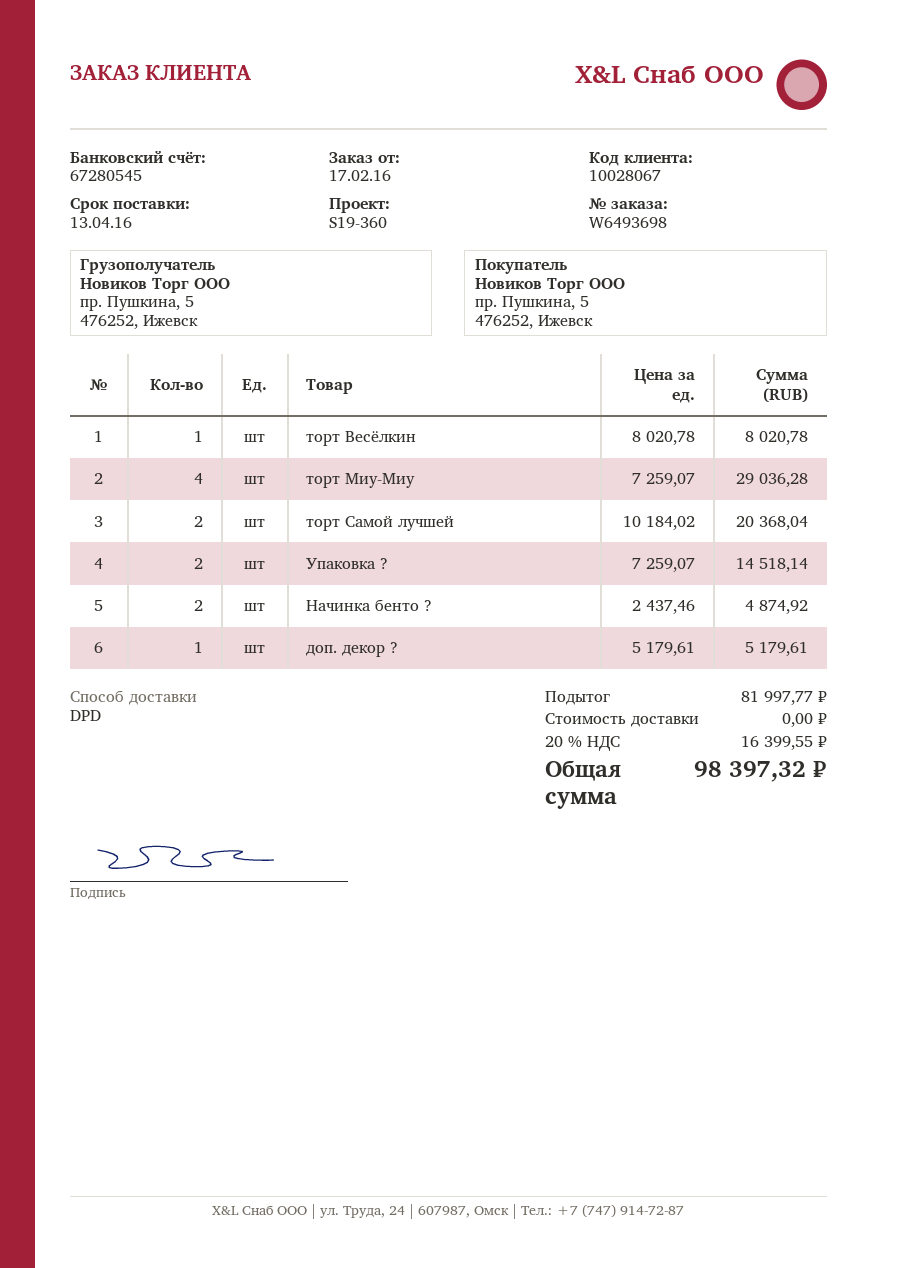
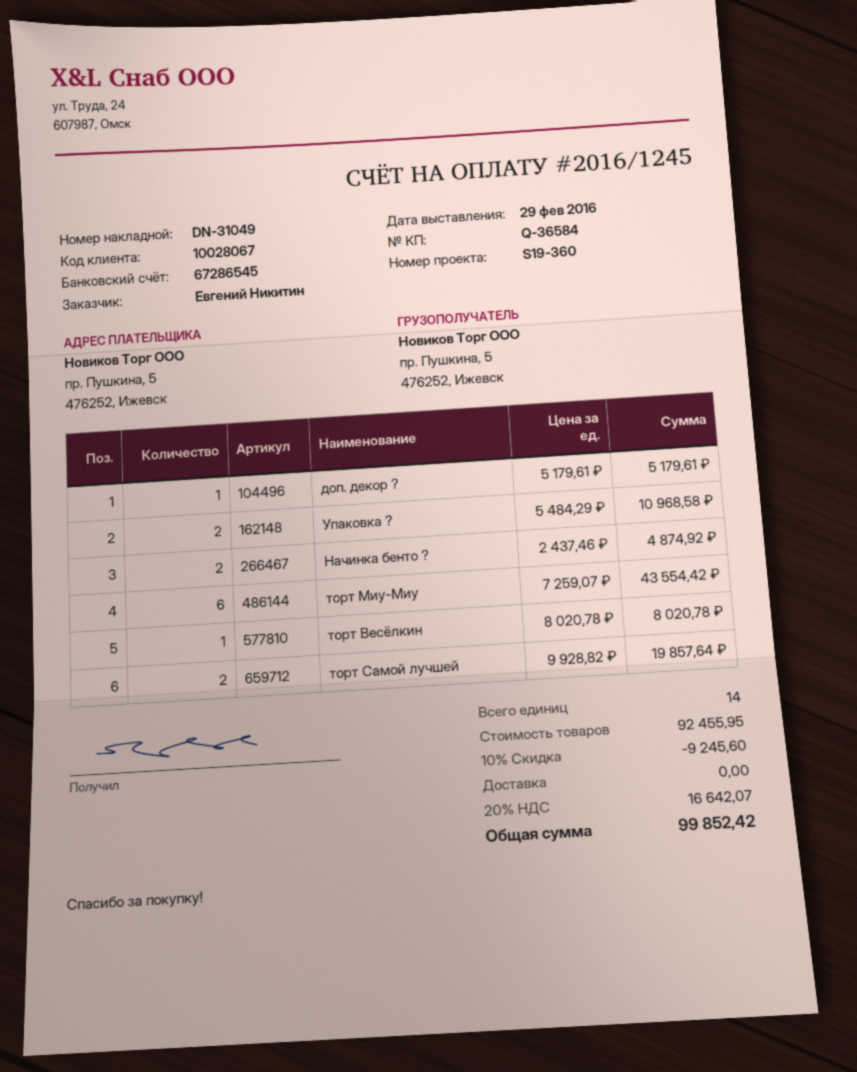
bank account: 67280545 -> 67286545
торт Миу-Миу: 4 x 7259.07 = 29036.28 -> 6 x 7259.07 = 43554.42
торт Самой лучшей: 2 x 10184.02 = 20368.04 -> 2 x 9928.82 = 19857.64
Упаковка ?: 2 x 7259.07 = 14518.14 -> 2 x 5484.29 = 10968.58
subtotal: 81997.77 -> 92455.95
discount: none -> 10% = 9245.60
tax: 20% = 16399.55 -> 20% = 16642.07
total: 98397.32 -> 99852.42

